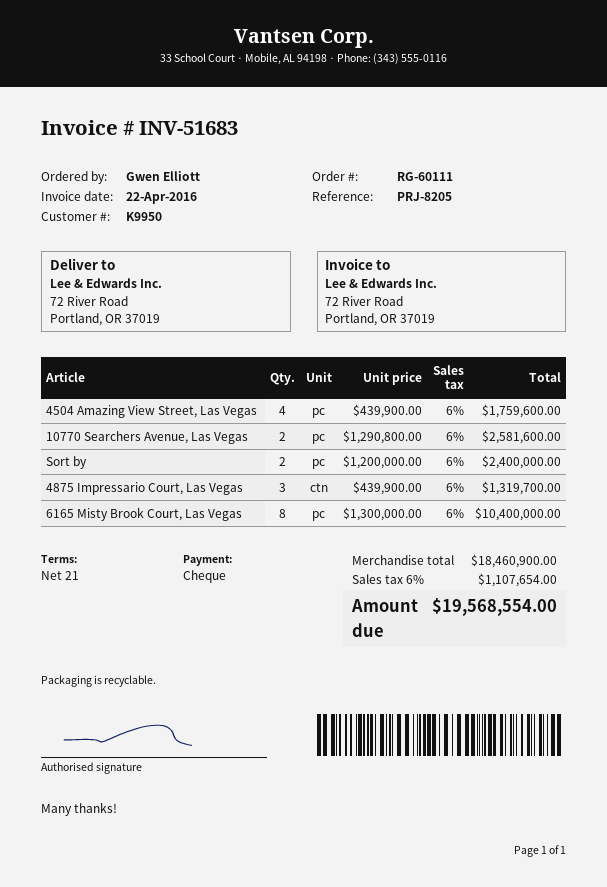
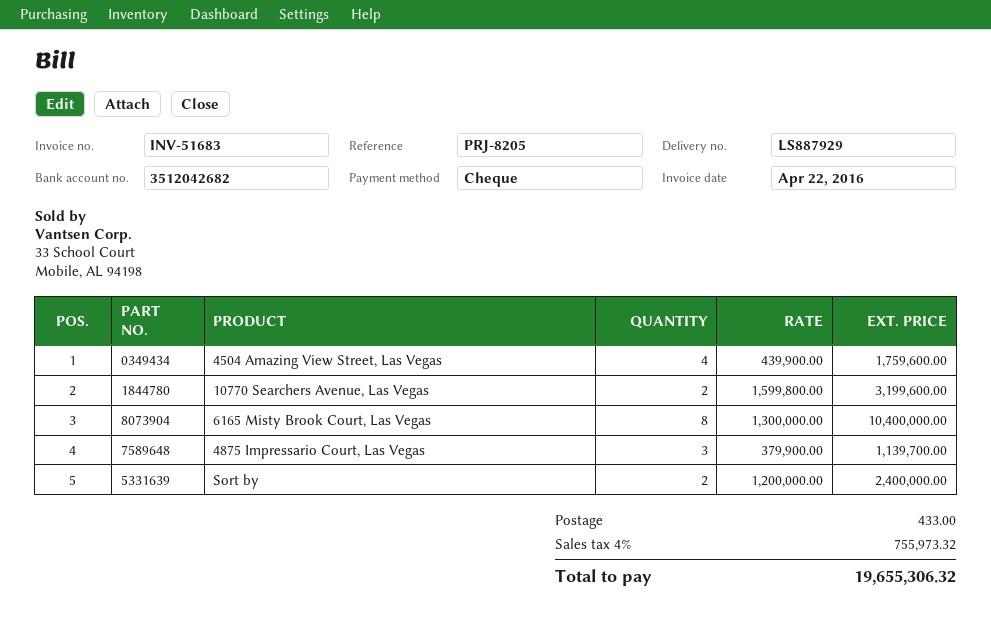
10770 Searchers Avenue, Las Vegas: 2 x 1290800.00 = 2581600.00 -> 2 x 1599800.00 = 3199600.00
4875 Impressario Court, Las Vegas: 3 x 439900.00 = 1319700.00 -> 3 x 379900.00 = 1139700.00
shipping: none -> 433.00
tax: 6% = 1107654.00 -> 4% = 755973.32
total: 19568554.00 -> 19655306.32

